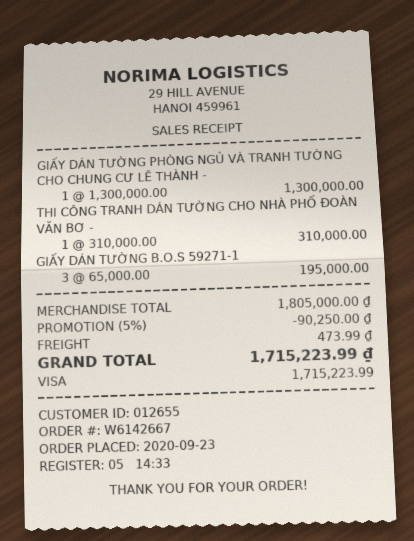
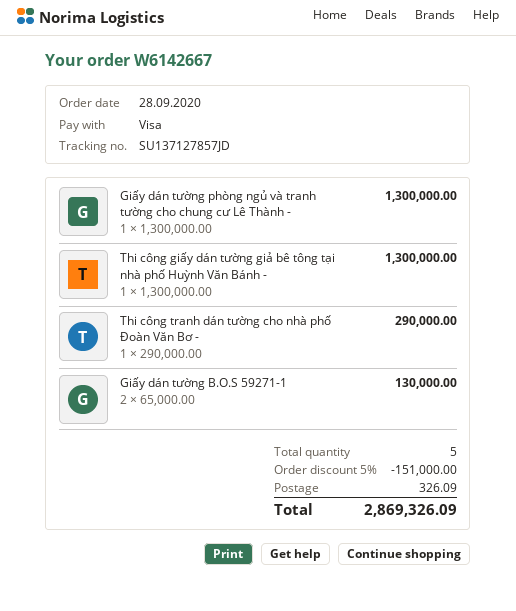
order date: 2020-09-23 -> 2020-09-28
THI CÔNG TRANH DÁN TƯỜNG CHO NHÀ PHỐ ĐOÀN VĂN BƠ -: 1 x 310000.00 = 310000.00 -> 1 x 290000.00 = 290000.00
GIẤY DÁN TƯỜNG B.O.S 59271-1: 3 x 65000.00 = 195000.00 -> 2 x 65000.00 = 130000.00
Thi công giấy dán tường giả bê tông tại nhà phố Huỳnh Văn Bánh -: none -> 1 x 1300000.00 = 1300000.00
discount: 5% = 90250.00 -> 5% = 151000.00
shipping: 473.99 -> 326.09
total: 1715223.99 -> 2869326.09

